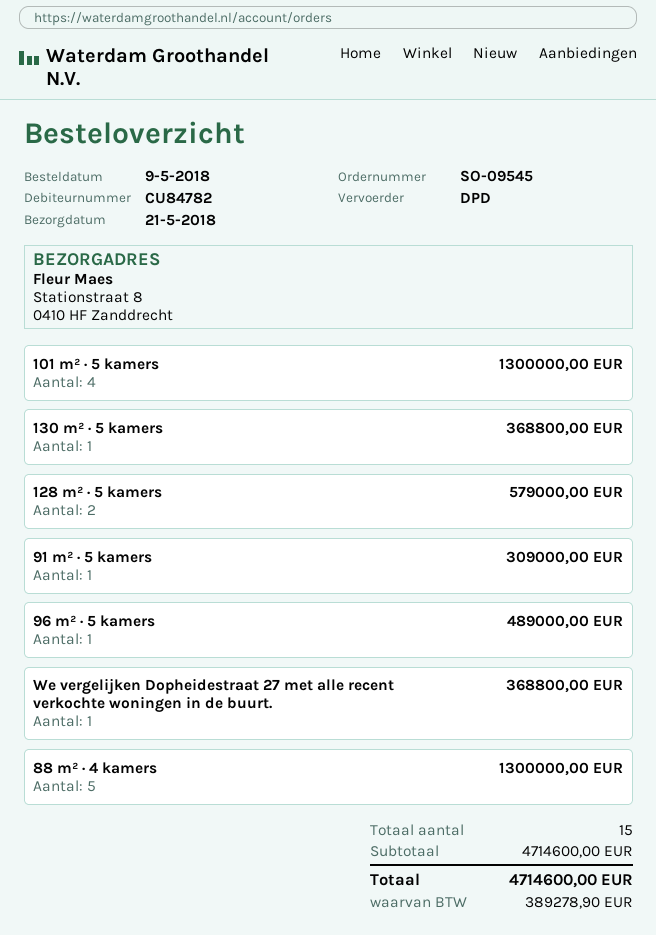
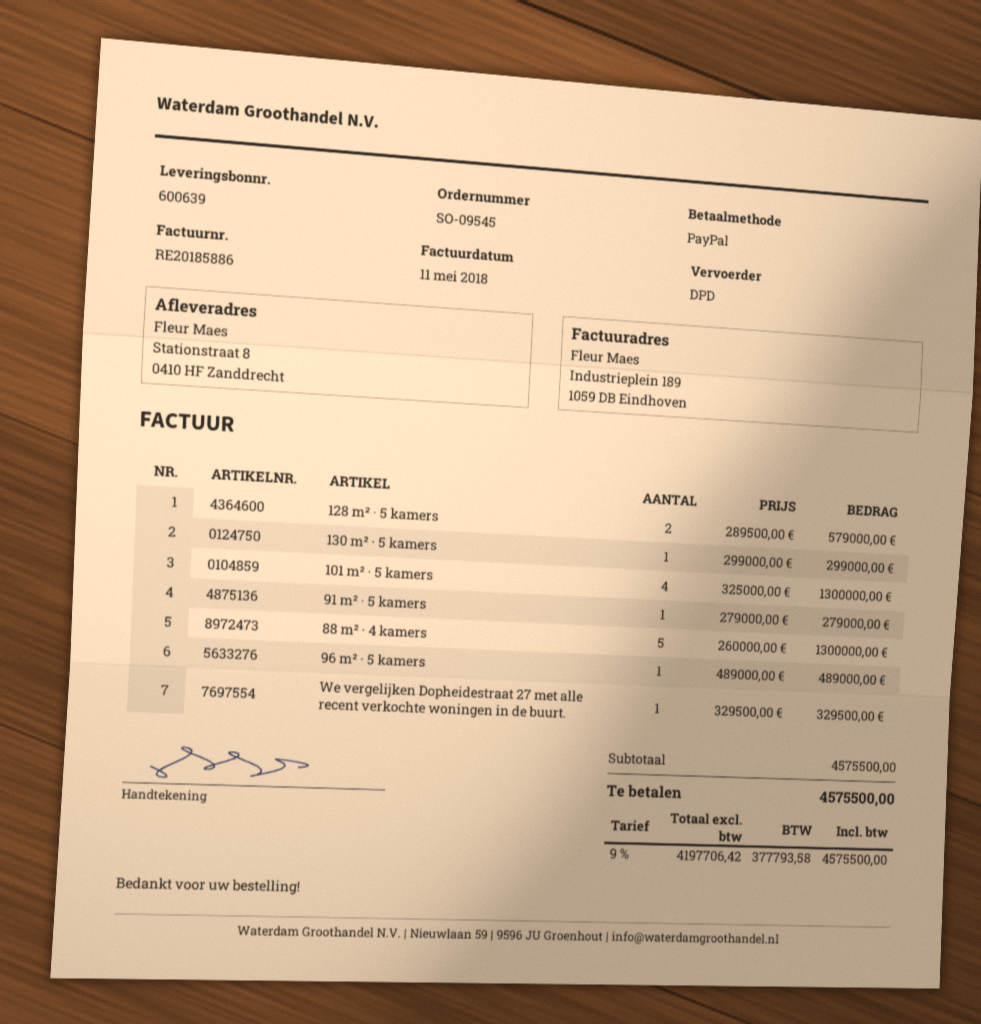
130 m² · 5 kamers: 1 for 368800.00 -> 1 for 299000.00
91 m² · 5 kamers: 1 for 309000.00 -> 1 for 279000.00
We vergelijken Dopheidestraat 27 met alle recent verkochte woningen in de buurt.: 1 for 368800.00 -> 1 for 329500.00
subtotal: 4714600.00 -> 4575500.00
tax: 389278.90 -> 377793.58
total: 4714600.00 -> 4575500.00

